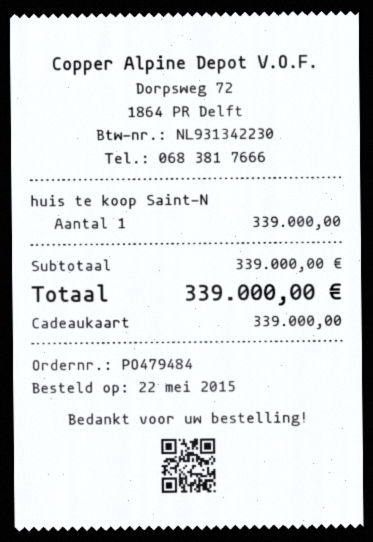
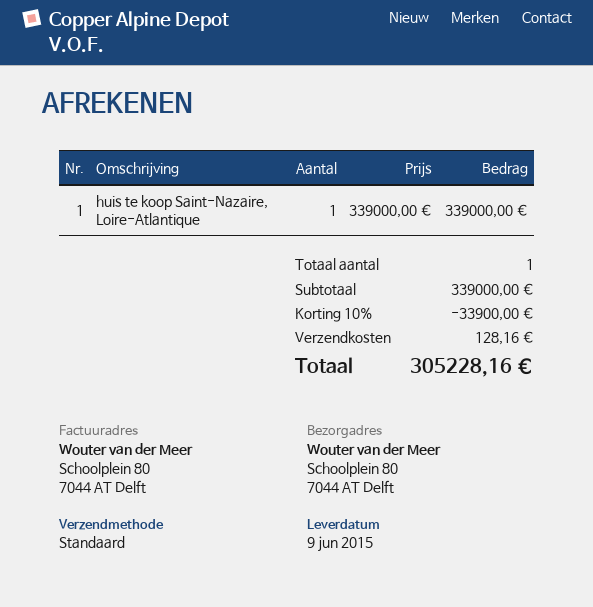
discount: none -> 10% = 33900.00
shipping: none -> 128.16
total: 339000.00 -> 305228.16

